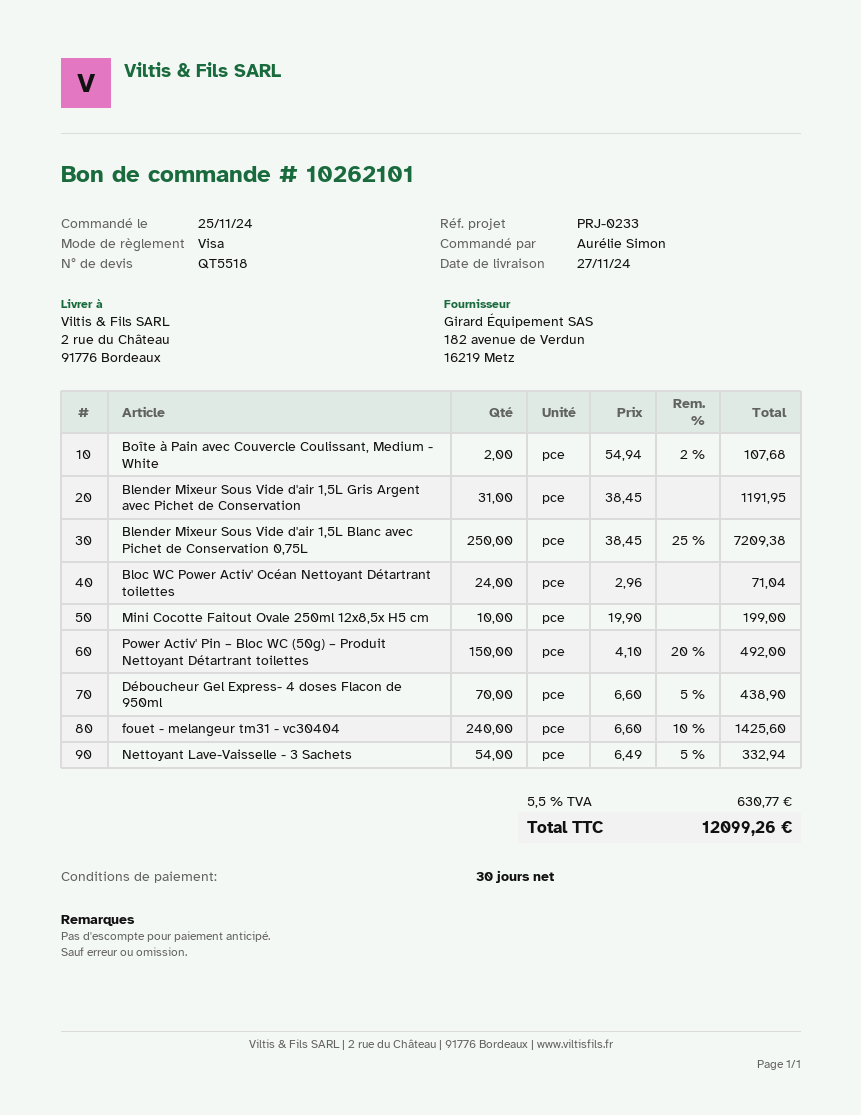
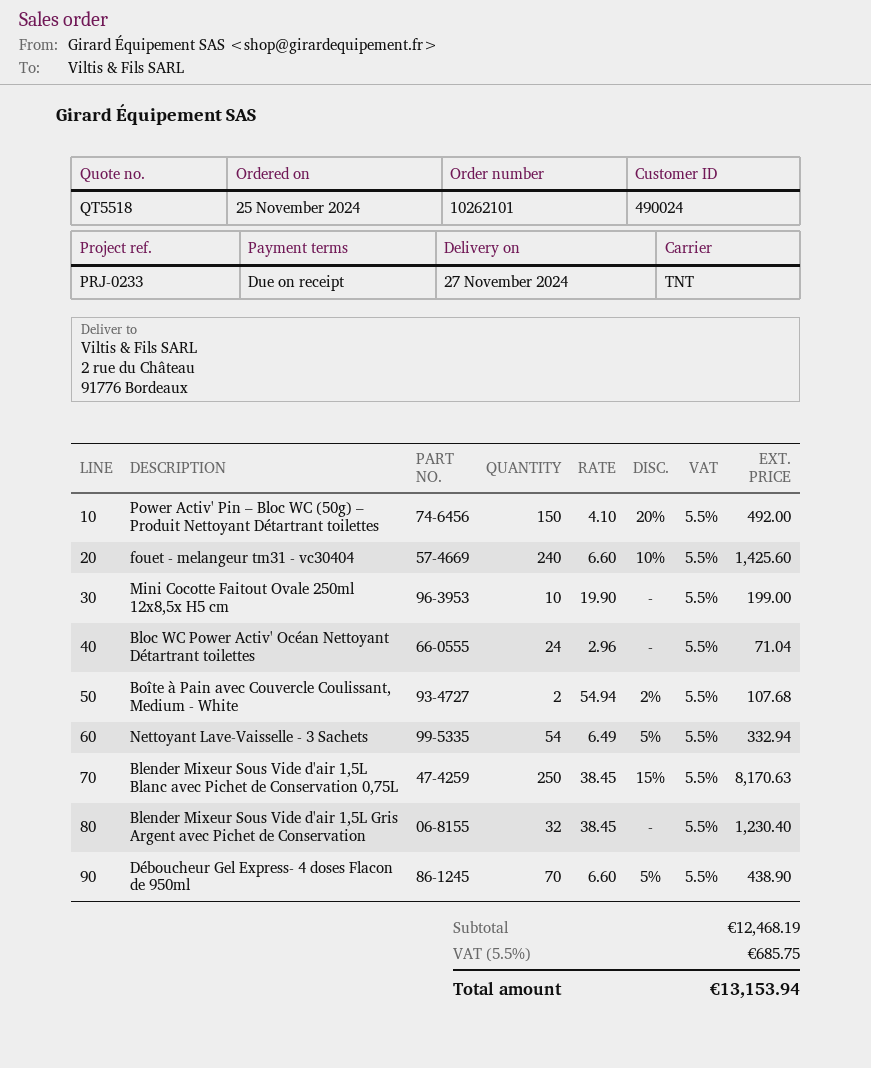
payment terms: 30 days -> on receipt
Blender Mixeur Sous Vide d'air 1,5L Gris Argent avec Pichet de Conservation: 31 x 38.45 = 1191.95 -> 32 x 38.45 = 1230.40
Blender Mixeur Sous Vide d'air 1,5L Blanc avec Pichet de Conservation 0,75L: 250 x 38.45 - 25% = 7209.38 -> 250 x 38.45 - 15% = 8170.63
tax: 5.5% = 630.77 -> 5.5% = 685.75
total: 12099.26 -> 13153.94

